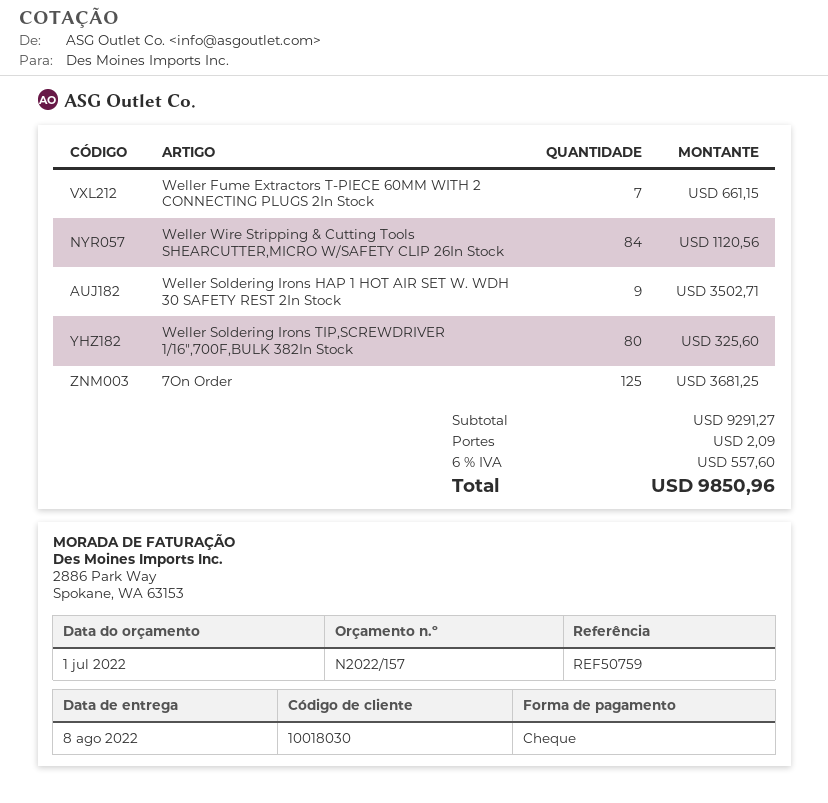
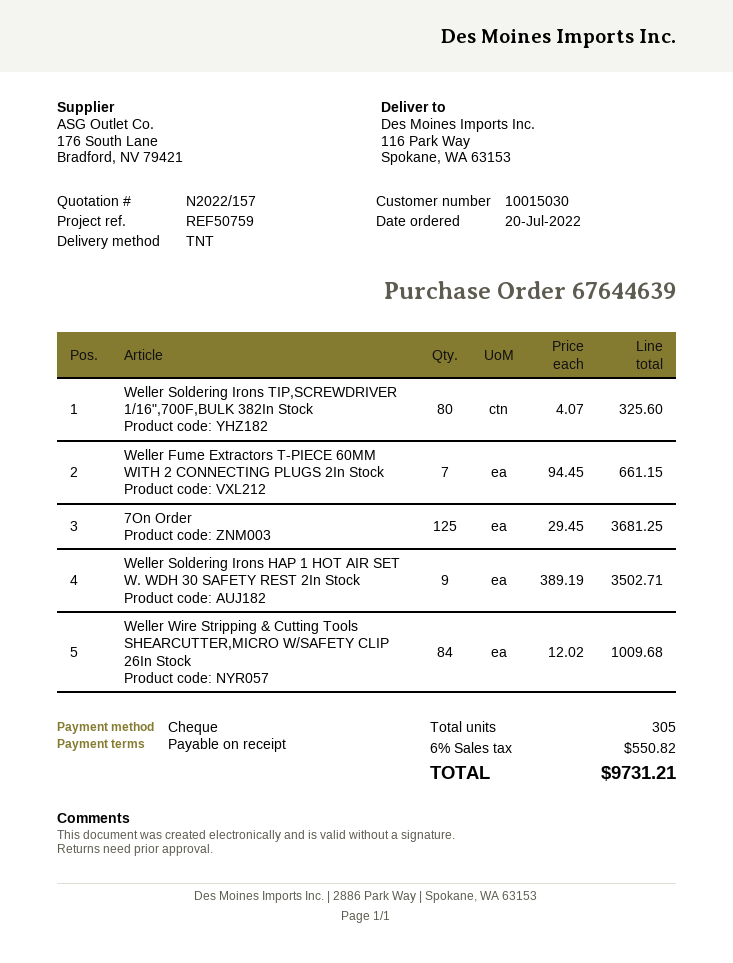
customer number: 10018030 -> 10015030
Weller Wire Stripping & Cutting Tools SHEARCUTTER,MICRO W/SAFETY CLIP 26In Stock: 84 for 1120.56 -> 84 for 1009.68
shipping: 2.09 -> none
tax: 6% = 557.60 -> 6% = 550.82
total: 9850.96 -> 9731.21

